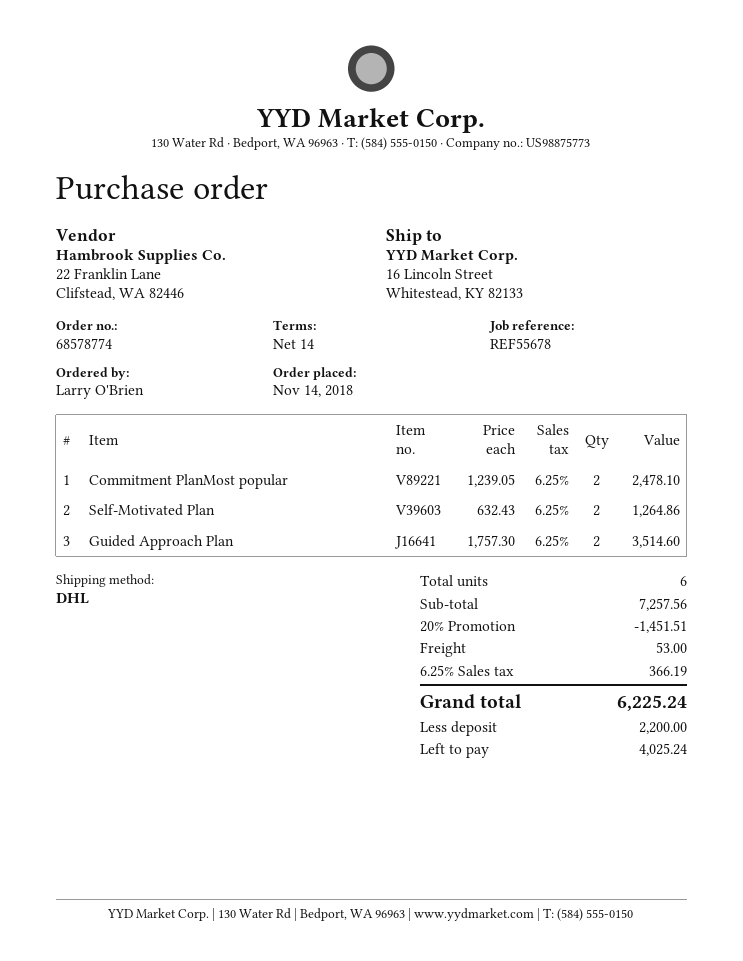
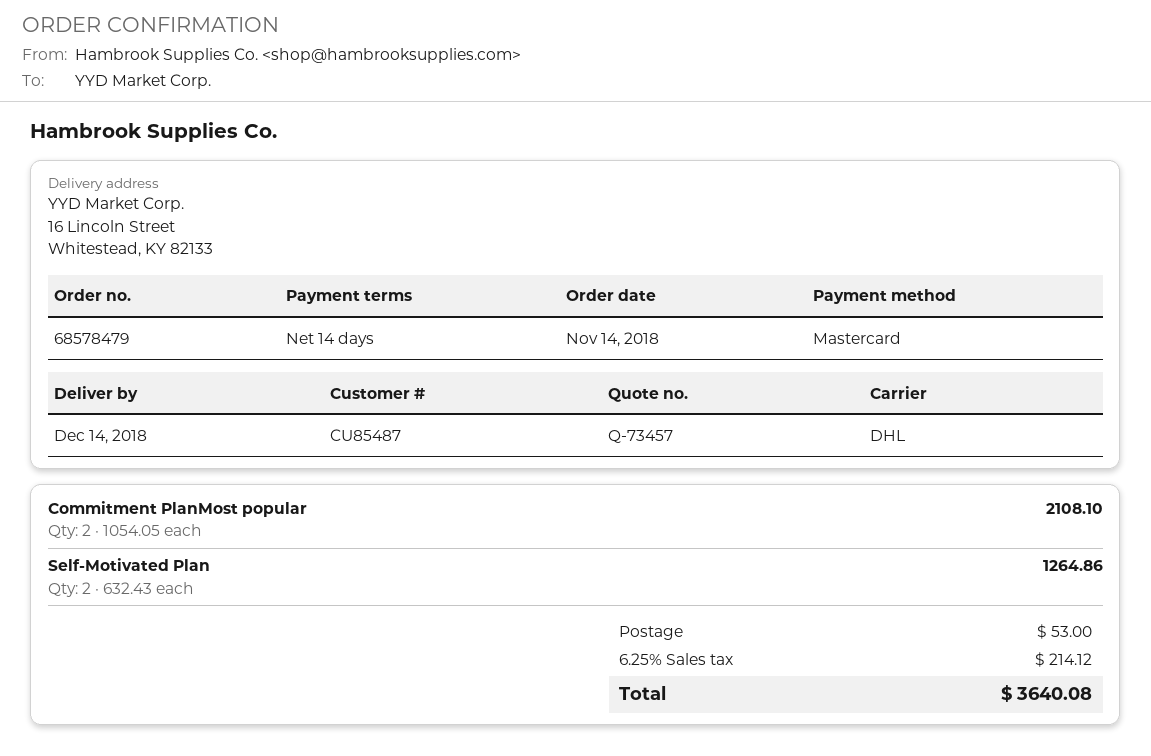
order number: 68578774 -> 68578479
Commitment PlanMost popular: 2 x 1239.05 = 2478.10 -> 2 x 1054.05 = 2108.10
Guided Approach Plan: 2 x 1757.30 = 3514.60 -> none
discount: 20% = 1451.51 -> none
tax: 6.25% = 366.19 -> 6.25% = 214.12
total: 6225.24 -> 3640.08

